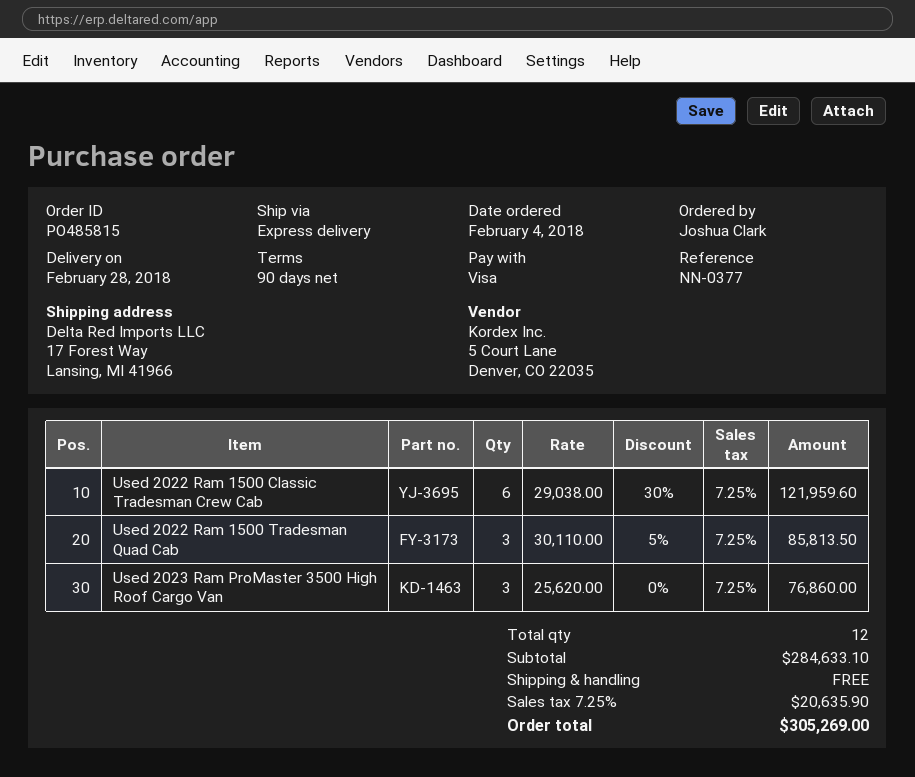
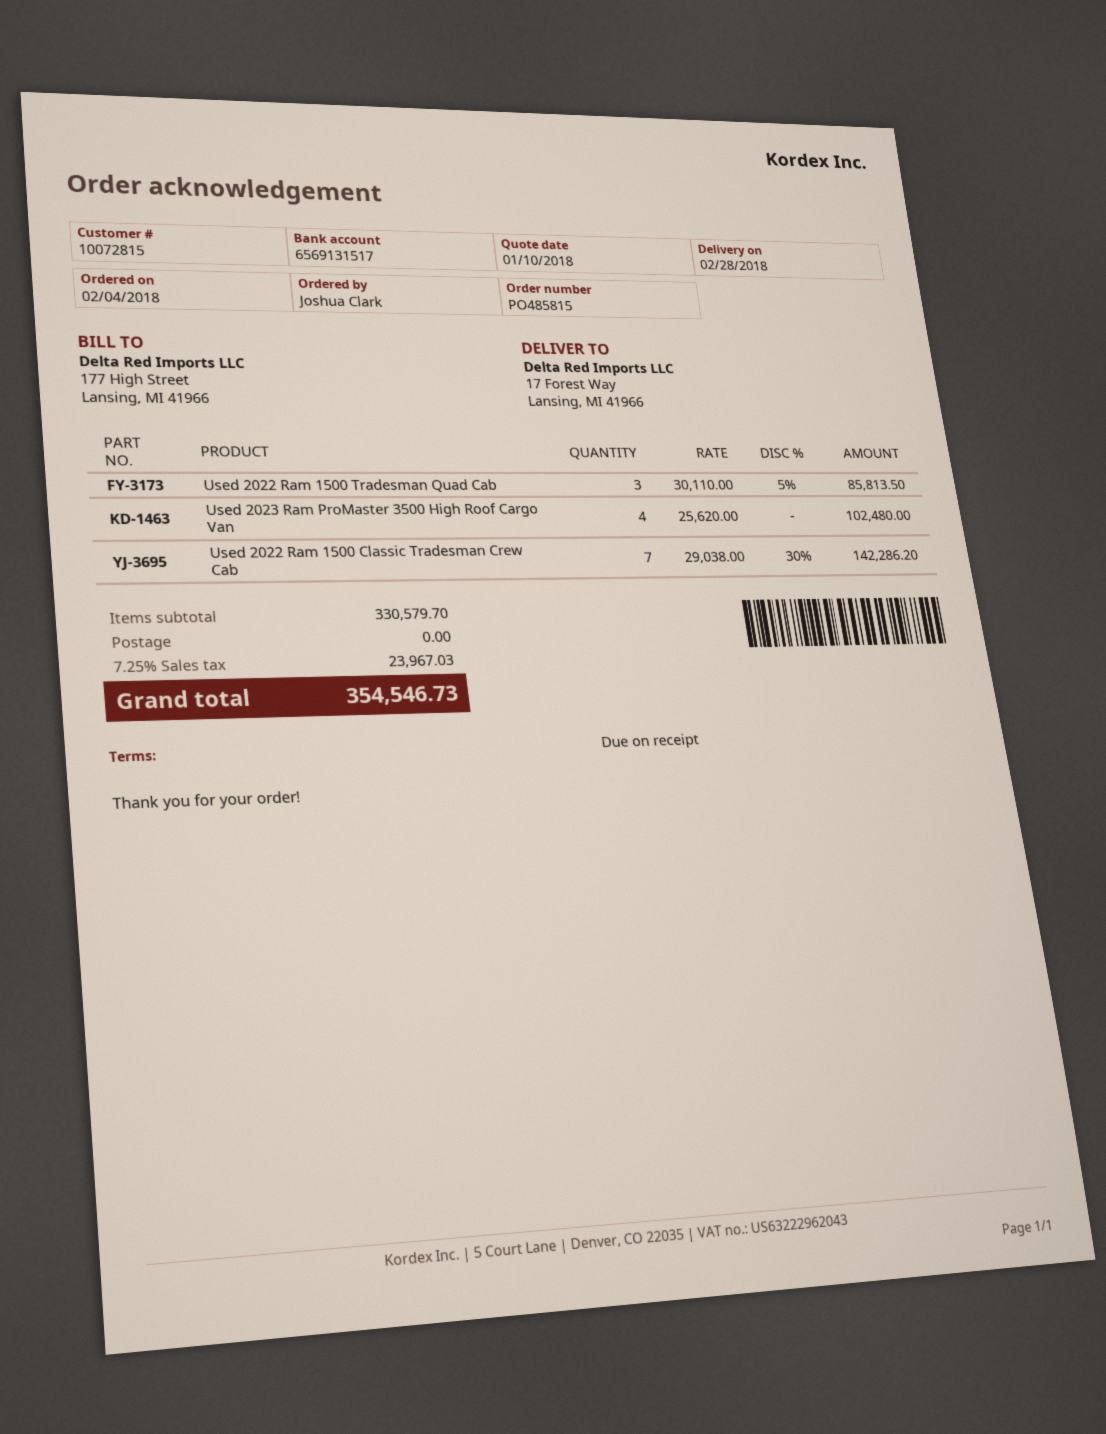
payment terms: 90 days -> on receipt
Used 2022 Ram 1500 Classic Tradesman Crew Cab: 6 x 29038.00 - 30% = 121959.60 -> 7 x 29038.00 - 30% = 142286.20
Used 2023 Ram ProMaster 3500 High Roof Cargo Van: 3 x 25620.00 = 76860.00 -> 4 x 25620.00 = 102480.00
subtotal: 284633.10 -> 330579.70
tax: 7.25% = 20635.90 -> 7.25% = 23967.03
total: 305269.00 -> 354546.73

